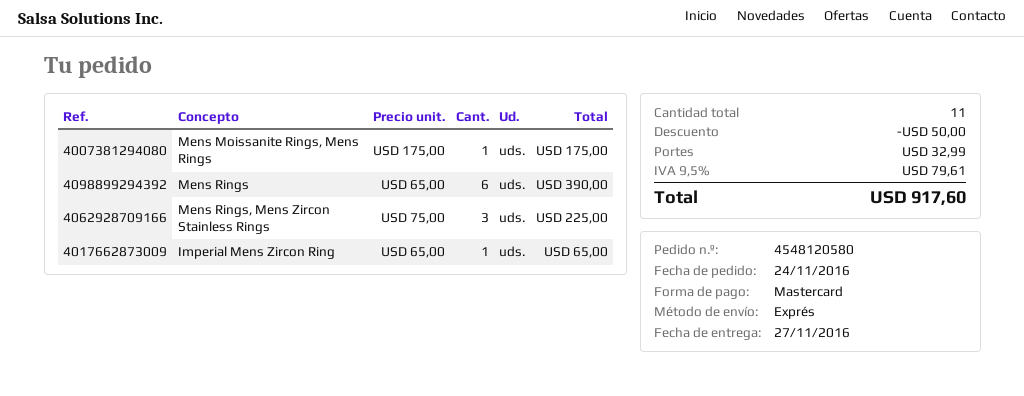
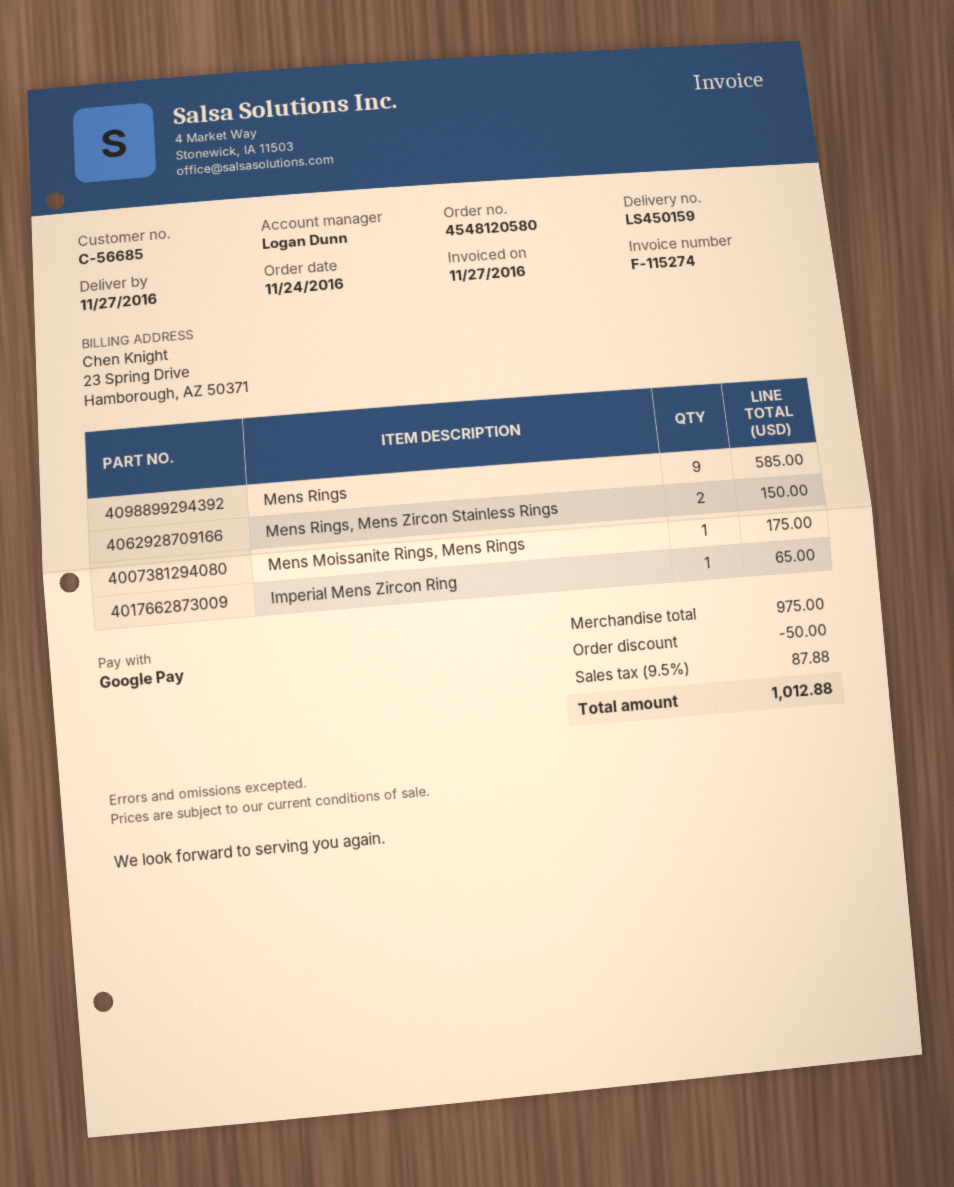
payment method: Mastercard -> Google Pay
Mens Rings: 6 for 390.00 -> 9 for 585.00
Mens Rings, Mens Zircon Stainless Rings: 3 for 225.00 -> 2 for 150.00
shipping: 32.99 -> none
tax: 9.5% = 79.61 -> 9.5% = 87.88
total: 917.60 -> 1012.88

